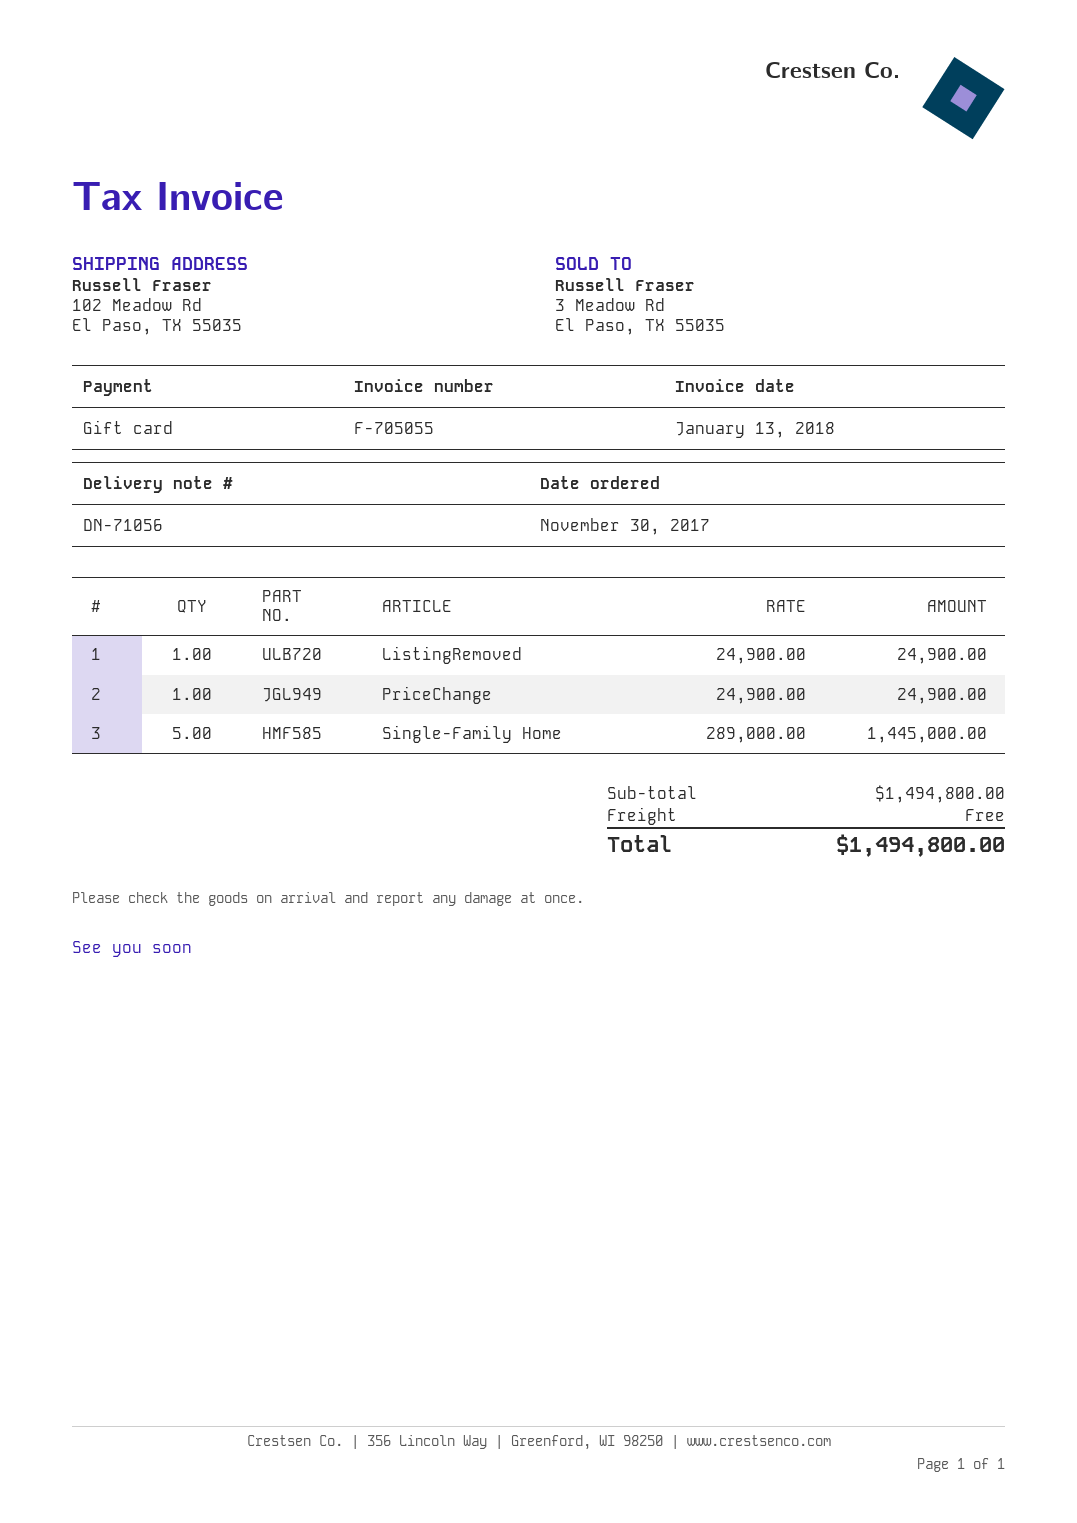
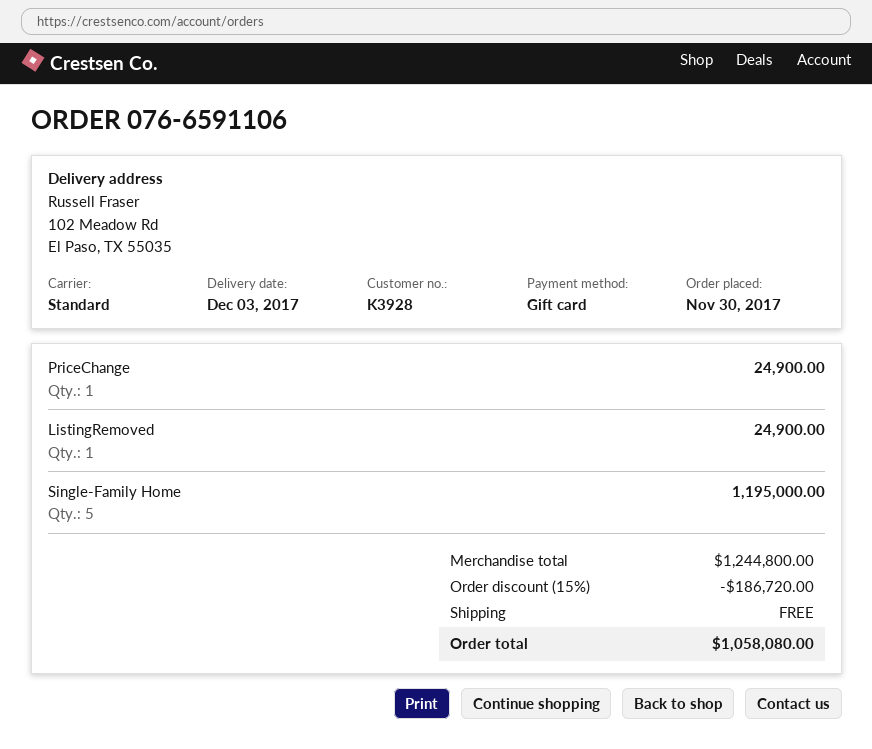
Single-Family Home: 5 for 1445000.00 -> 5 for 1195000.00
subtotal: 1494800.00 -> 1244800.00
discount: none -> 15% = 186720.00
total: 1494800.00 -> 1058080.00

